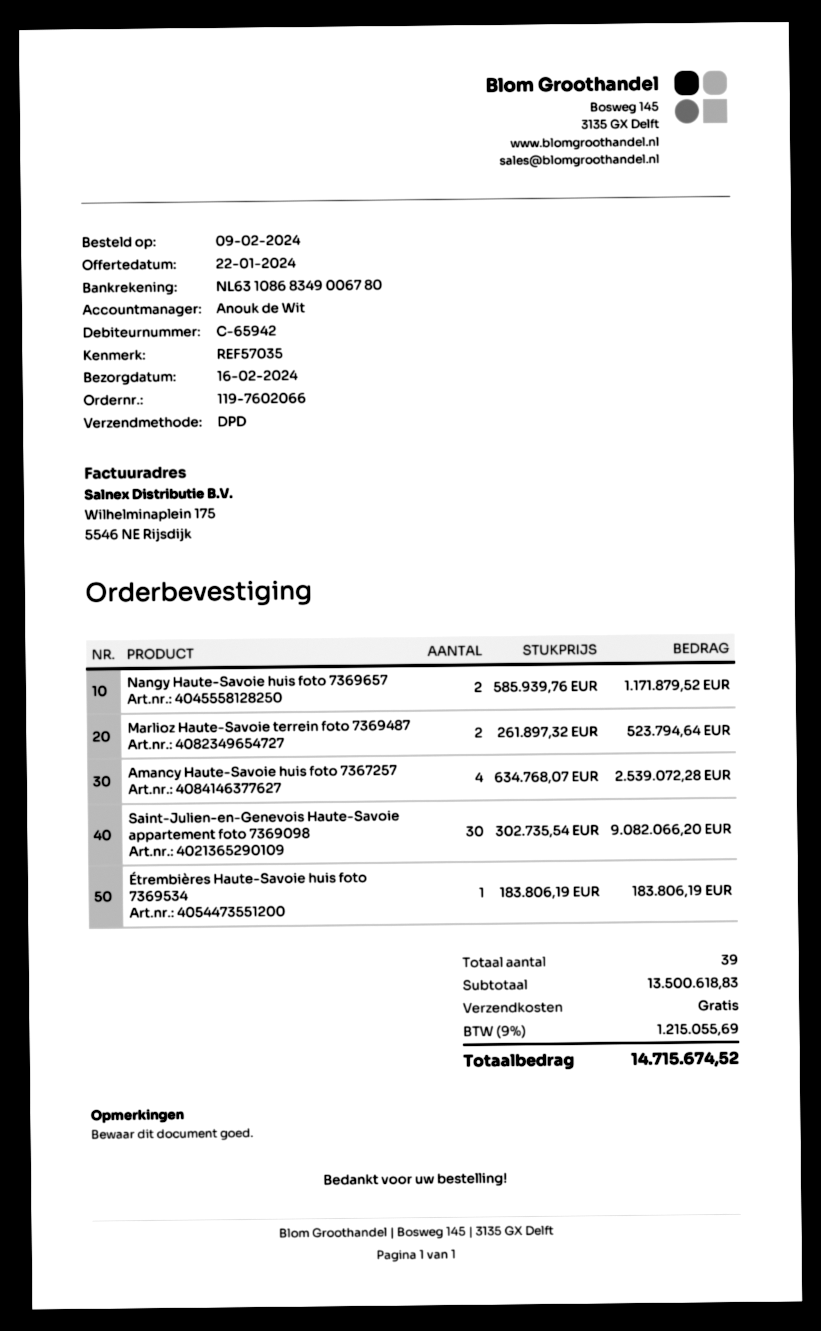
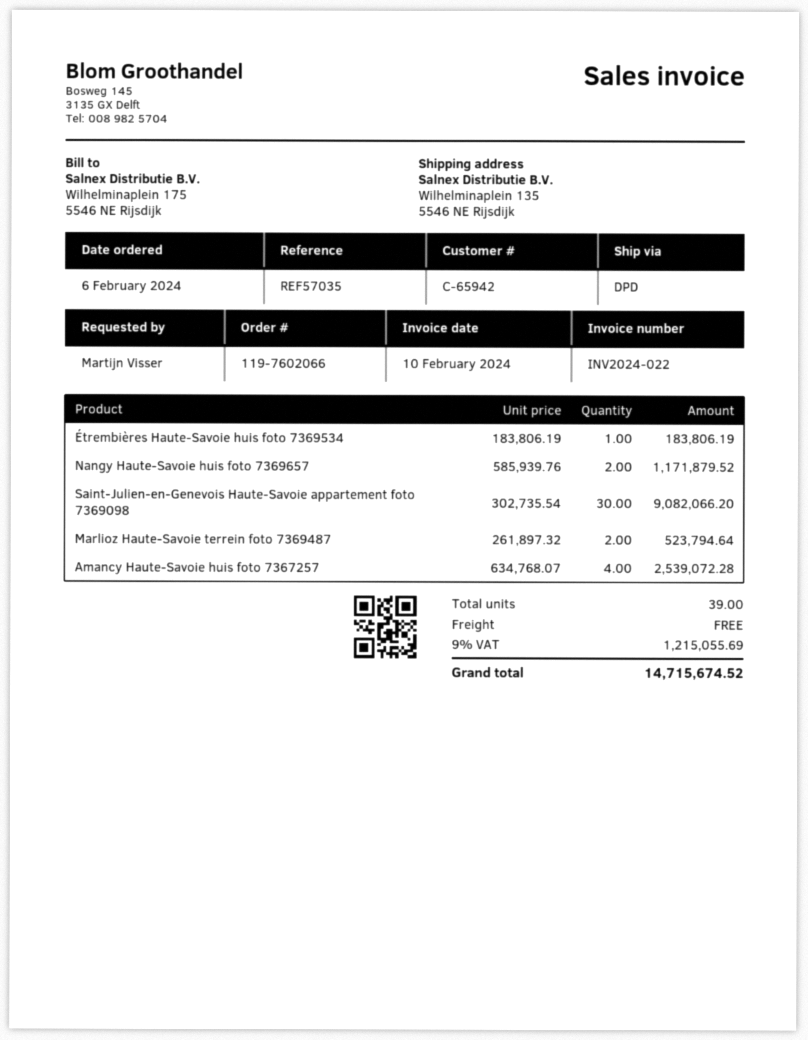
order date: 2024-02-09 -> 2024-02-06

